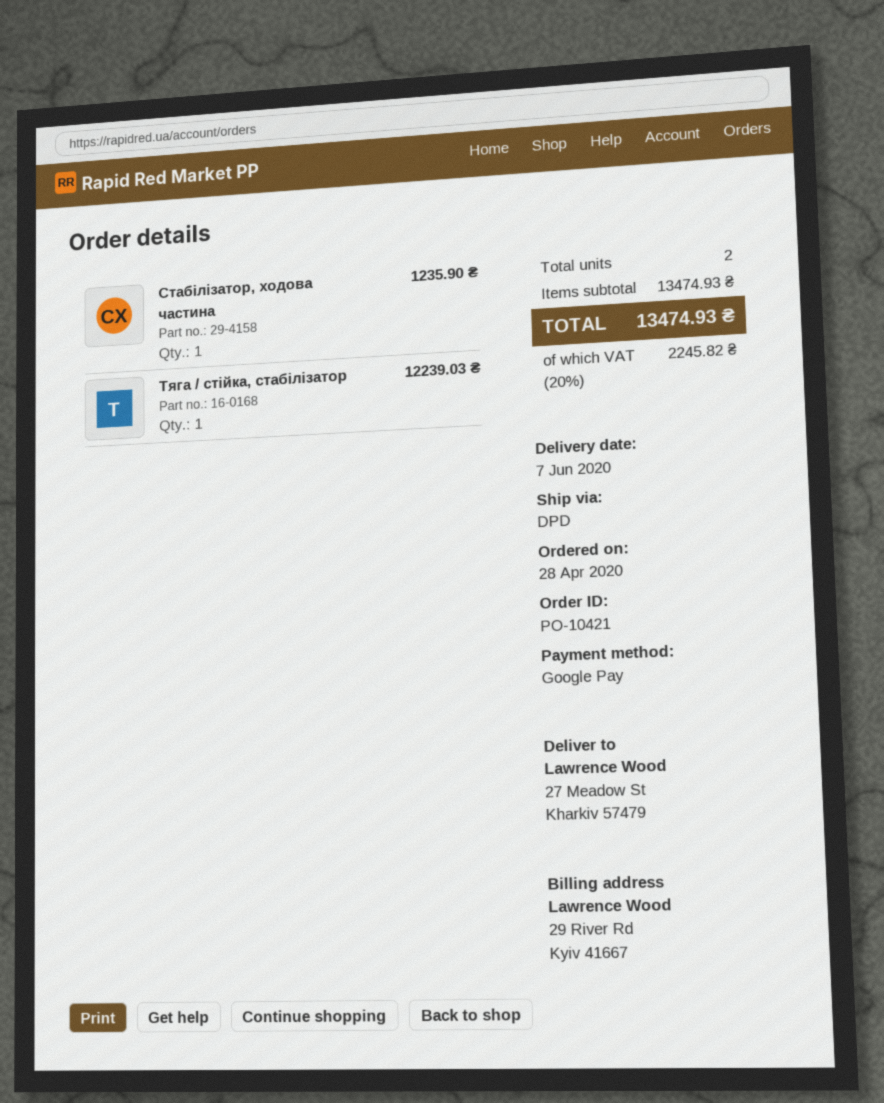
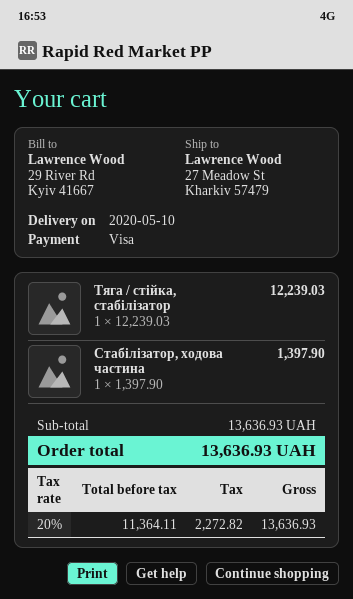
delivery date: 2020-06-07 -> 2020-05-10
payment method: Google Pay -> Visa
Стабілізатор, ходова частина: 1 for 1235.90 -> 1 for 1397.90
subtotal: 13474.93 -> 13636.93
tax: 20% = 2245.82 -> 20% = 2272.82
total: 13474.93 -> 13636.93

